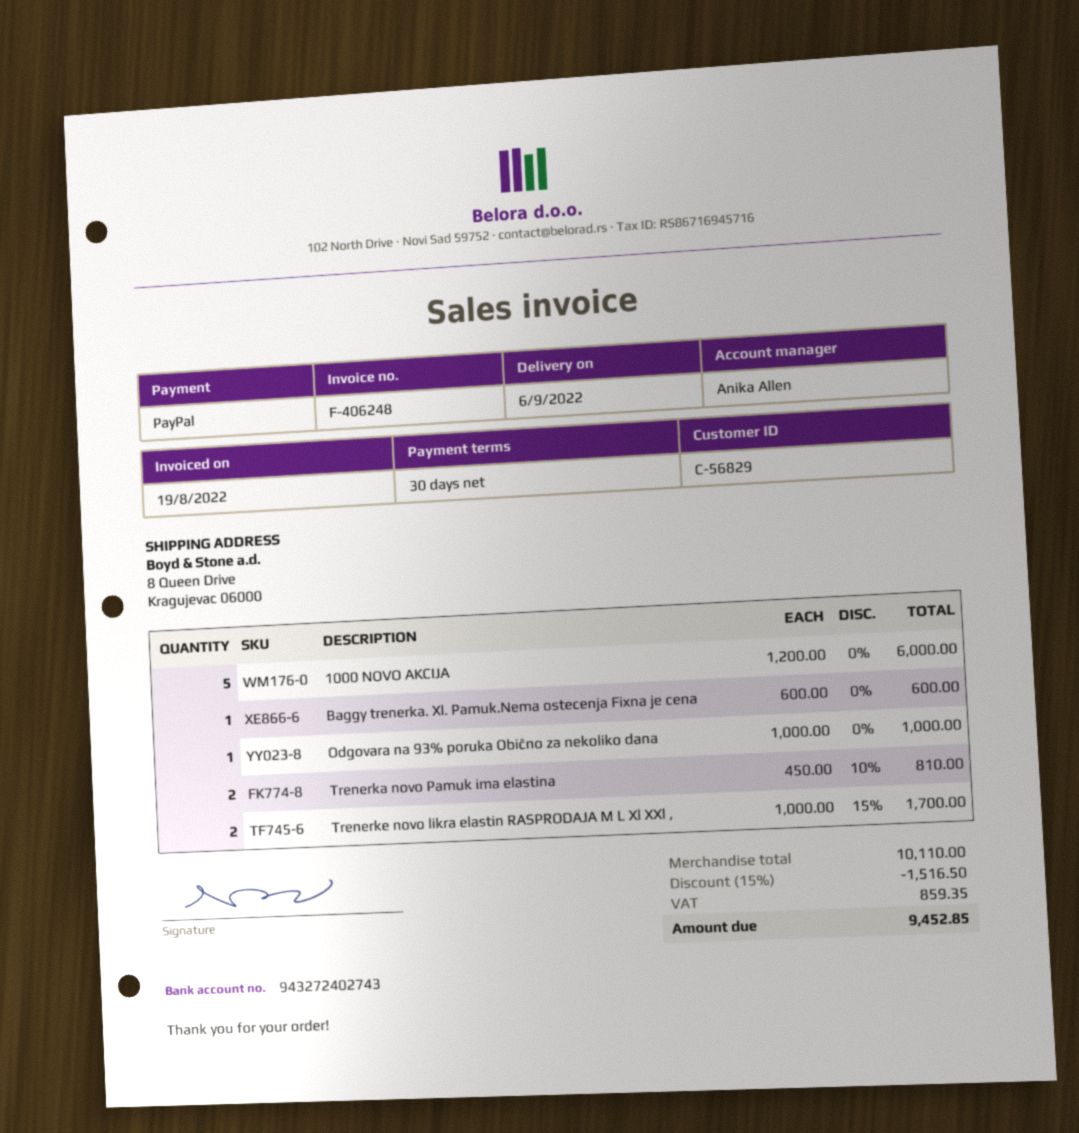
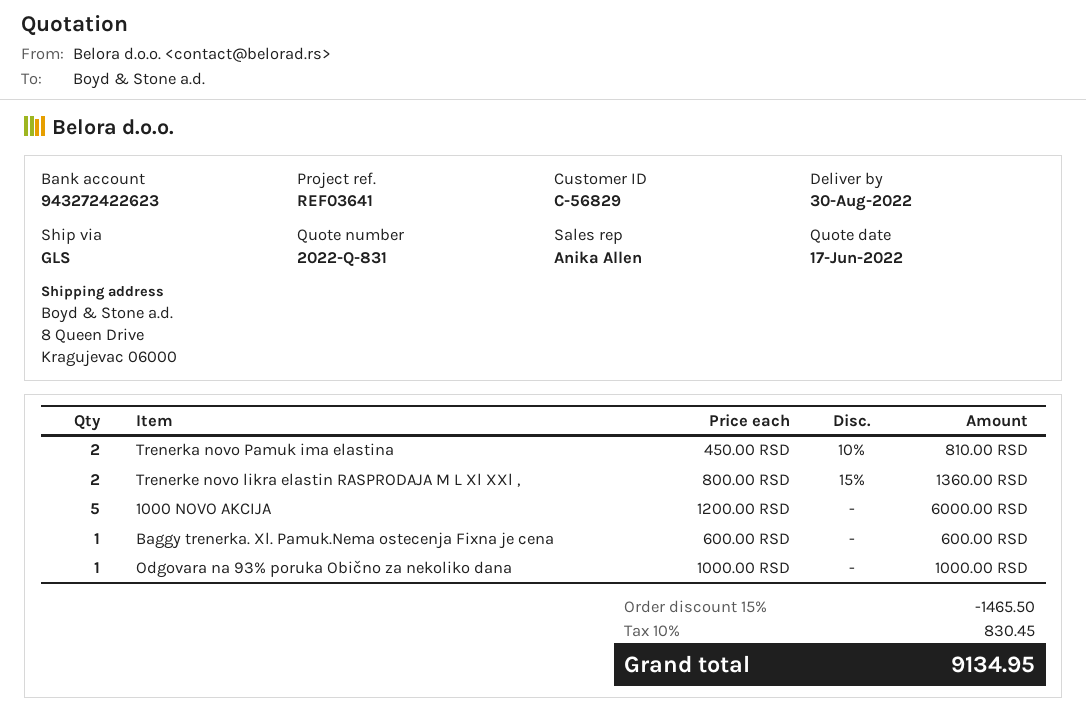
delivery date: 2022-09-06 -> 2022-08-30
bank account: 943272402743 -> 943272422623
Trenerke novo likra elastin RASPRODAJA M L Xl XXl ,: 2 x 1000.00 - 15% = 1700.00 -> 2 x 800.00 - 15% = 1360.00
discount: 15% = 1516.50 -> 15% = 1465.50
tax: 859.35 -> 830.45
total: 9452.85 -> 9134.95

